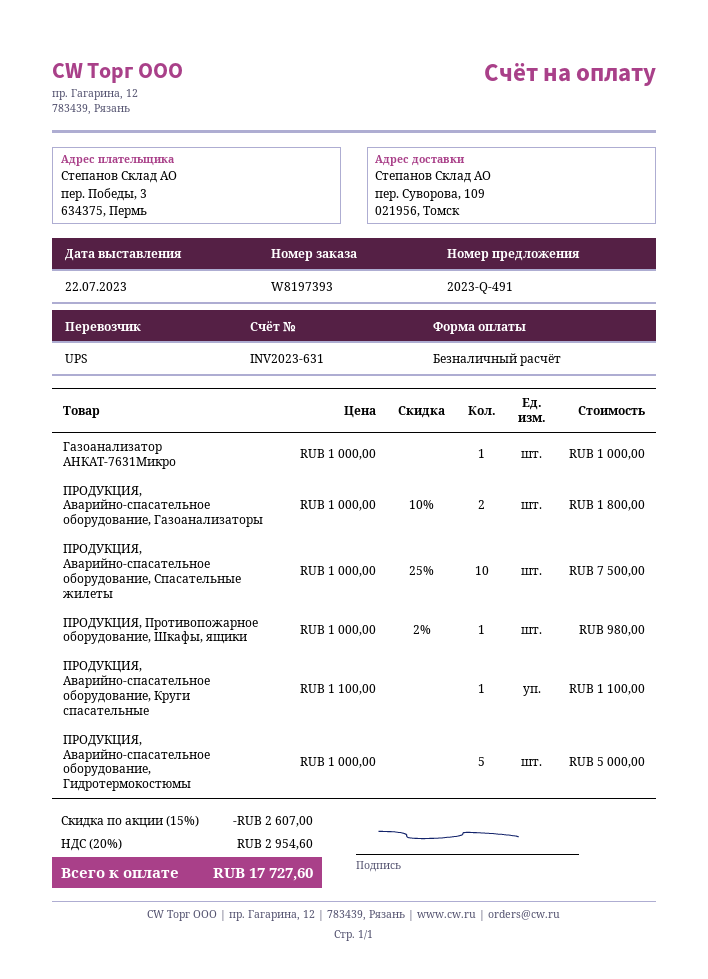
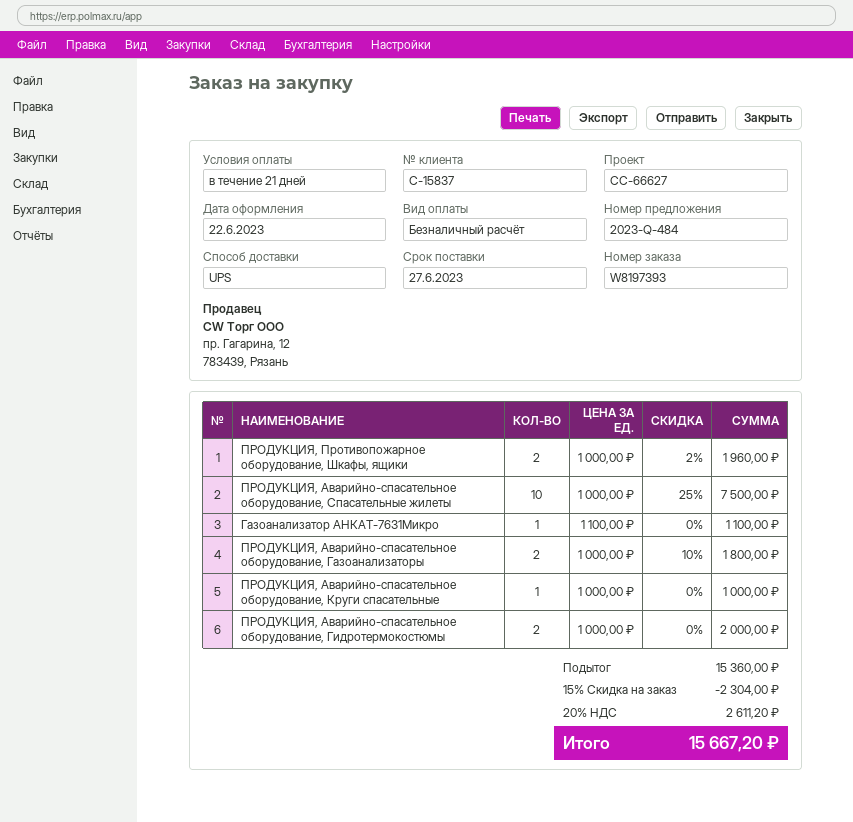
quote number: 2023-Q-491 -> 2023-Q-484
Газоанализатор АНКАТ-7631Микро: 1 x 1000.00 = 1000.00 -> 1 x 1100.00 = 1100.00
ПРОДУКЦИЯ, Противопожарное оборудование, Шкафы, ящики: 1 x 1000.00 - 2% = 980.00 -> 2 x 1000.00 - 2% = 1960.00
ПРОДУКЦИЯ, Аварийно-спасательное оборудование, Круги спасательные: 1 x 1100.00 = 1100.00 -> 1 x 1000.00 = 1000.00
ПРОДУКЦИЯ, Аварийно-спасательное оборудование, Гидротермокостюмы: 5 x 1000.00 = 5000.00 -> 2 x 1000.00 = 2000.00
discount: 15% = 2607.00 -> 15% = 2304.00
tax: 20% = 2954.60 -> 20% = 2611.20
total: 17727.60 -> 15667.20

